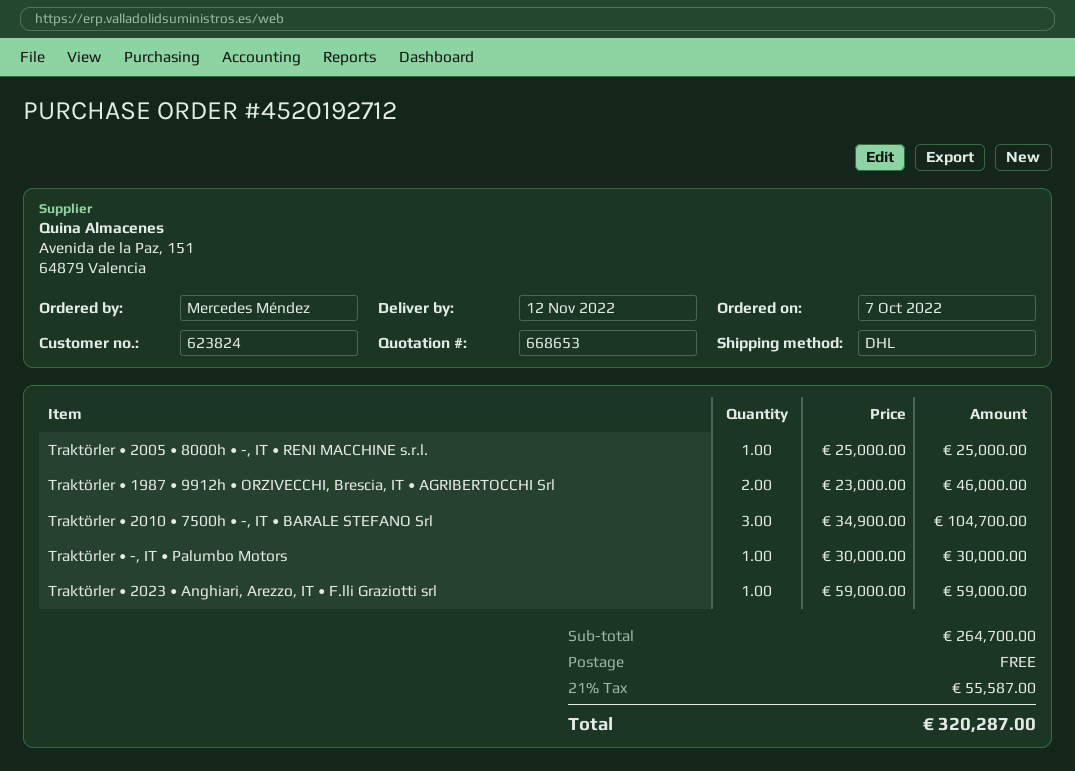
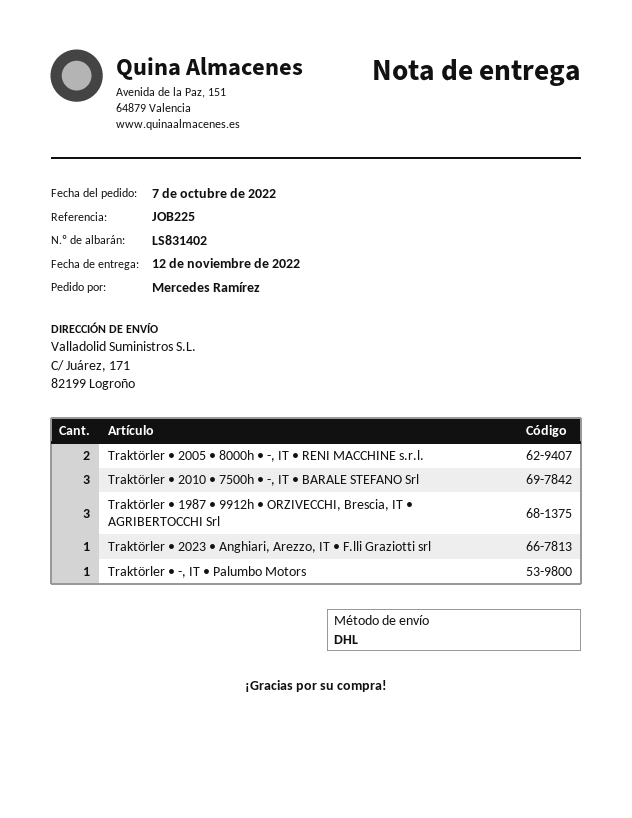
ordered by: Mercedes Méndez -> Mercedes Ramírez
Traktörler • 2005 • 8000h • -, IT • RENI MACCHINE s.r.l.: 1 -> 2
Traktörler • 1987 • 9912h • ORZIVECCHI, Brescia, IT • AGRIBERTOCCHI Srl: 2 -> 3

